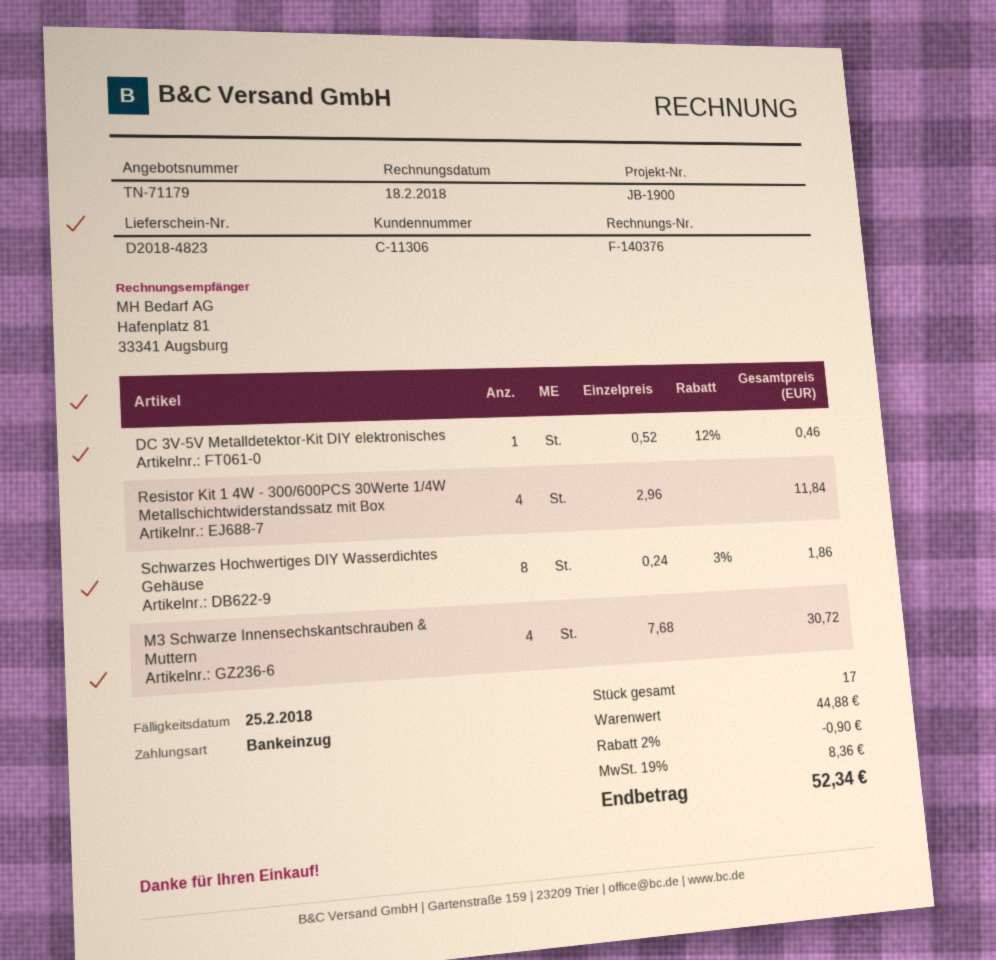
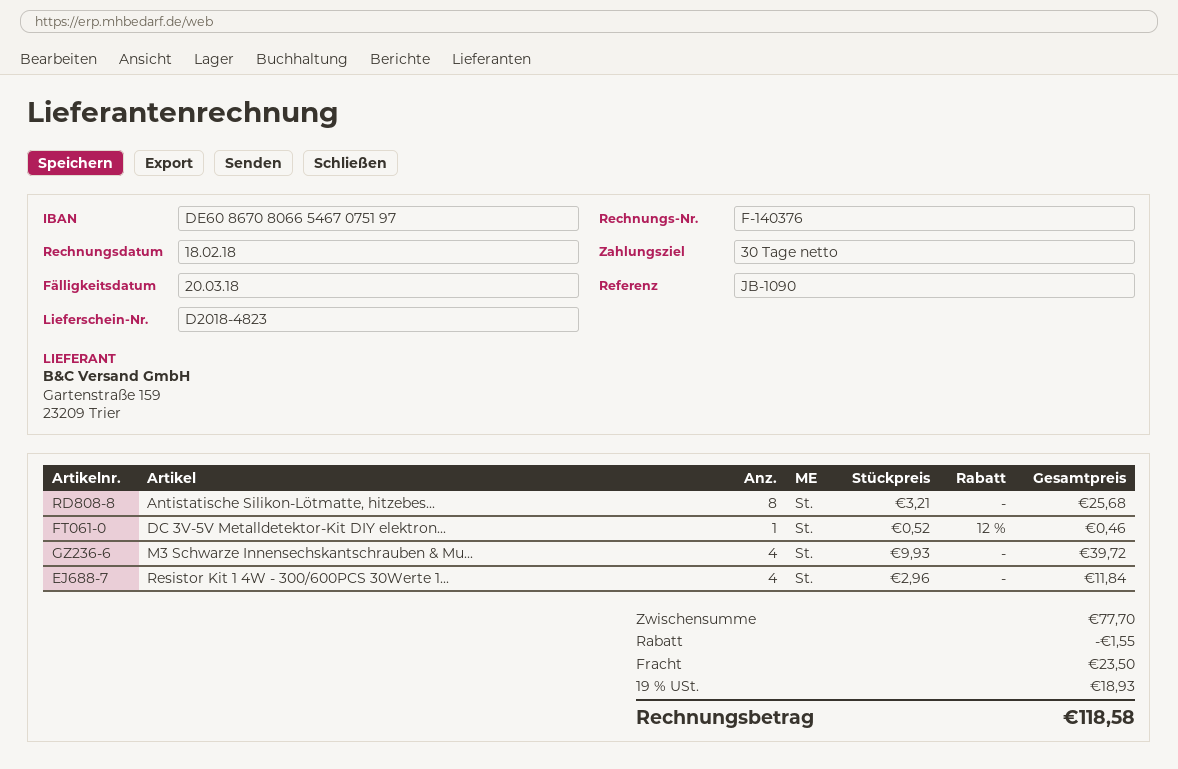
due date: 2018-02-25 -> 2018-03-20
reference: JB-1900 -> JB-1090
Schwarzes Hochwertiges DIY Wasserdichtes Gehäuse: 8 x 0.24 - 3% = 1.86 -> none
M3 Schwarze Innensechskantschrauben & Muttern: 4 x 7.68 = 30.72 -> 4 x 9.93 = 39.72
Antistatische Silikon-Lötmatte, hitzebes...: none -> 8 x 3.21 = 25.68
subtotal: 44.88 -> 77.70
discount: 0.90 -> 1.55
shipping: none -> 23.50
tax: 19% = 8.36 -> 19% = 18.93
total: 52.34 -> 118.58

